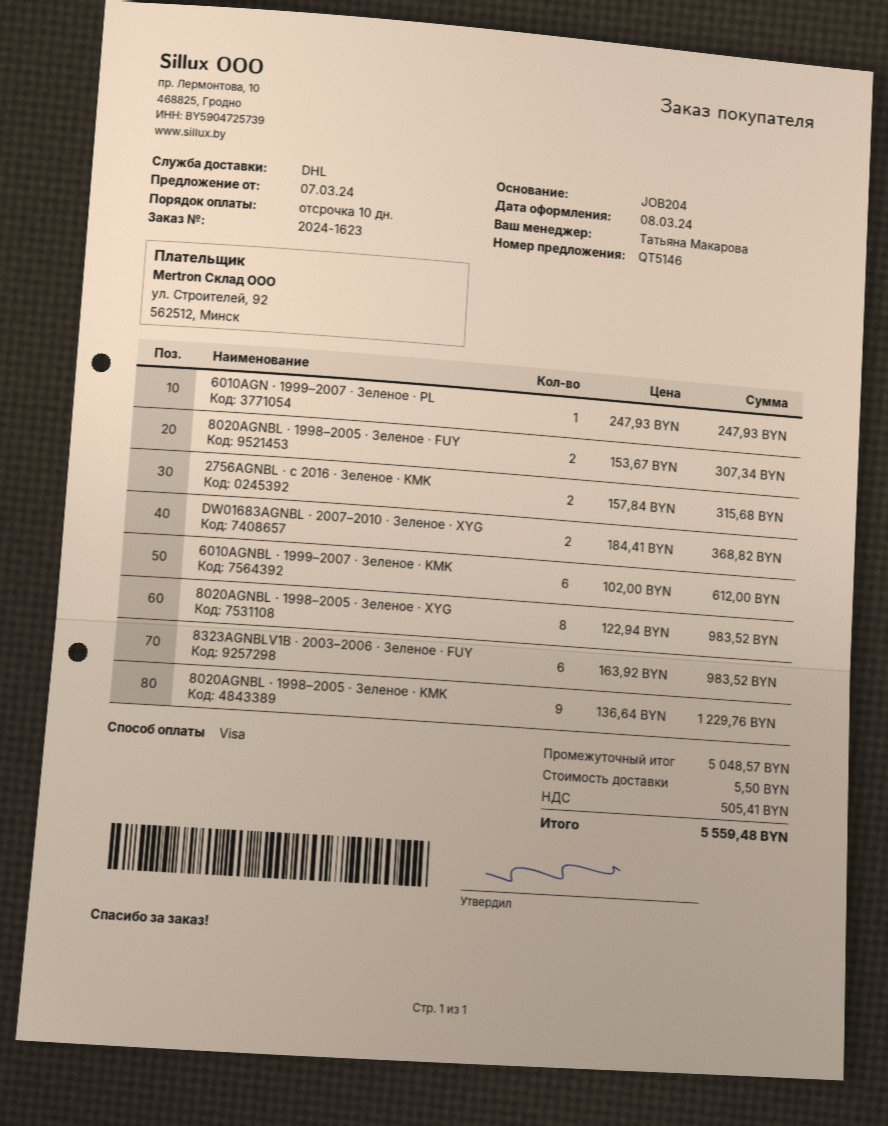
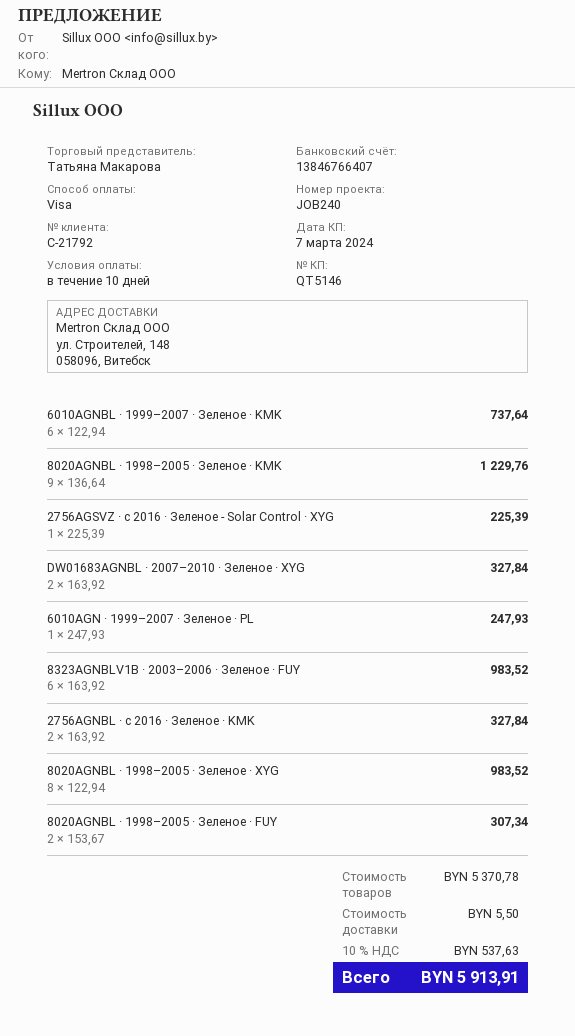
reference: JOB204 -> JOB240
2756AGNBL · с 2016 · Зеленое · KMK: 2 x 157.84 = 315.68 -> 2 x 163.92 = 327.84
DW01683AGNBL · 2007–2010 · Зеленое · XYG: 2 x 184.41 = 368.82 -> 2 x 163.92 = 327.84
6010AGNBL · 1999–2007 · Зеленое · KMK: 6 x 102.00 = 612.00 -> 6 x 122.94 = 737.64
2756AGSVZ · с 2016 · Зеленое - Solar Control · XYG: none -> 1 x 225.39 = 225.39
subtotal: 5048.57 -> 5370.78
tax: 505.41 -> 537.63
total: 5559.48 -> 5913.91

